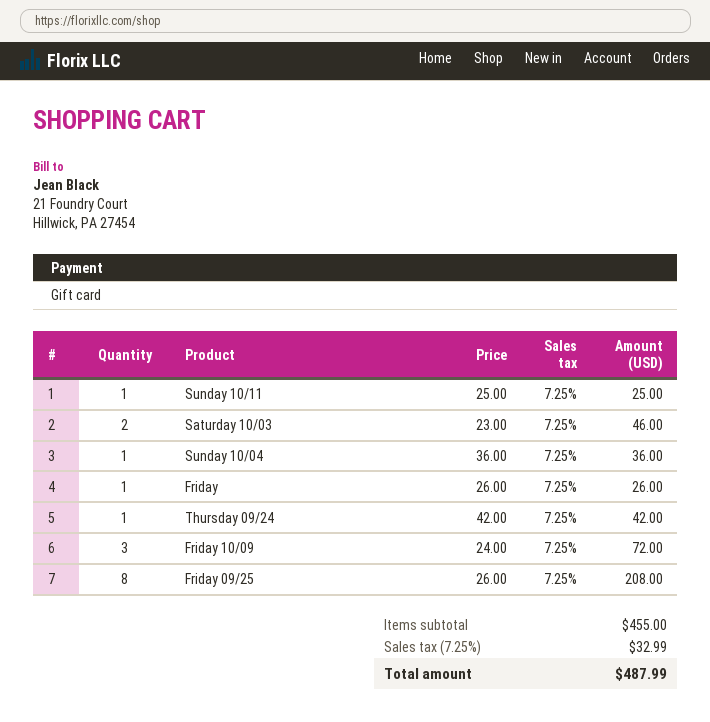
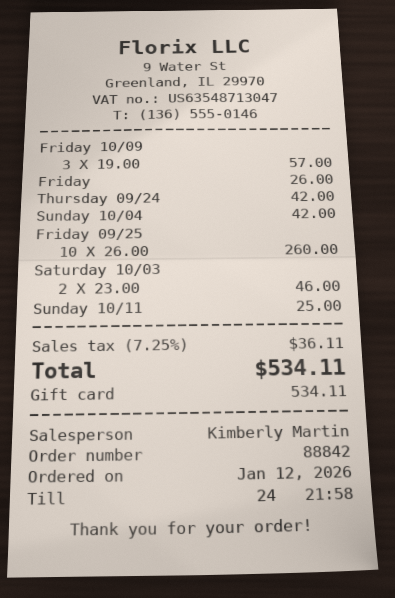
Sunday 10/04: 1 x 36.00 = 36.00 -> 1 x 42.00 = 42.00
Friday 10/09: 3 x 24.00 = 72.00 -> 3 x 19.00 = 57.00
Friday 09/25: 8 x 26.00 = 208.00 -> 10 x 26.00 = 260.00
tax: 7.25% = 32.99 -> 7.25% = 36.11
total: 487.99 -> 534.11

